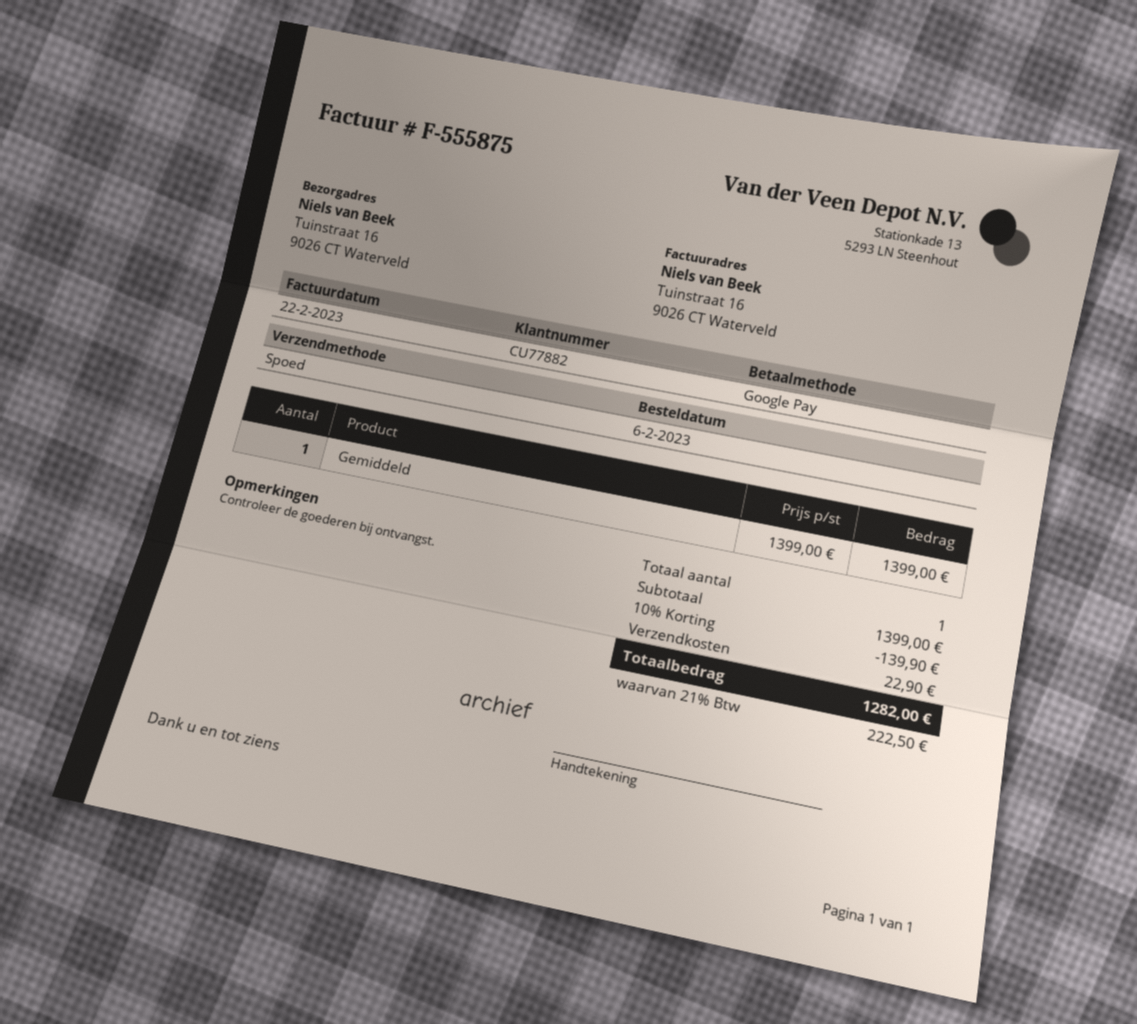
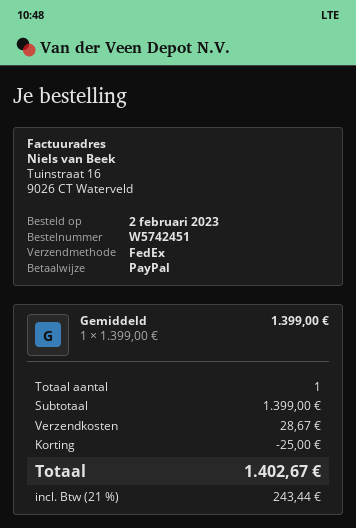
order date: 2023-02-06 -> 2023-02-02
payment method: Google Pay -> PayPal
shipping method: express -> FedEx
discount: 139.90 -> 25.00
shipping: 22.90 -> 28.67
tax: 21% = 222.50 -> 21% = 243.44
total: 1282.00 -> 1402.67

